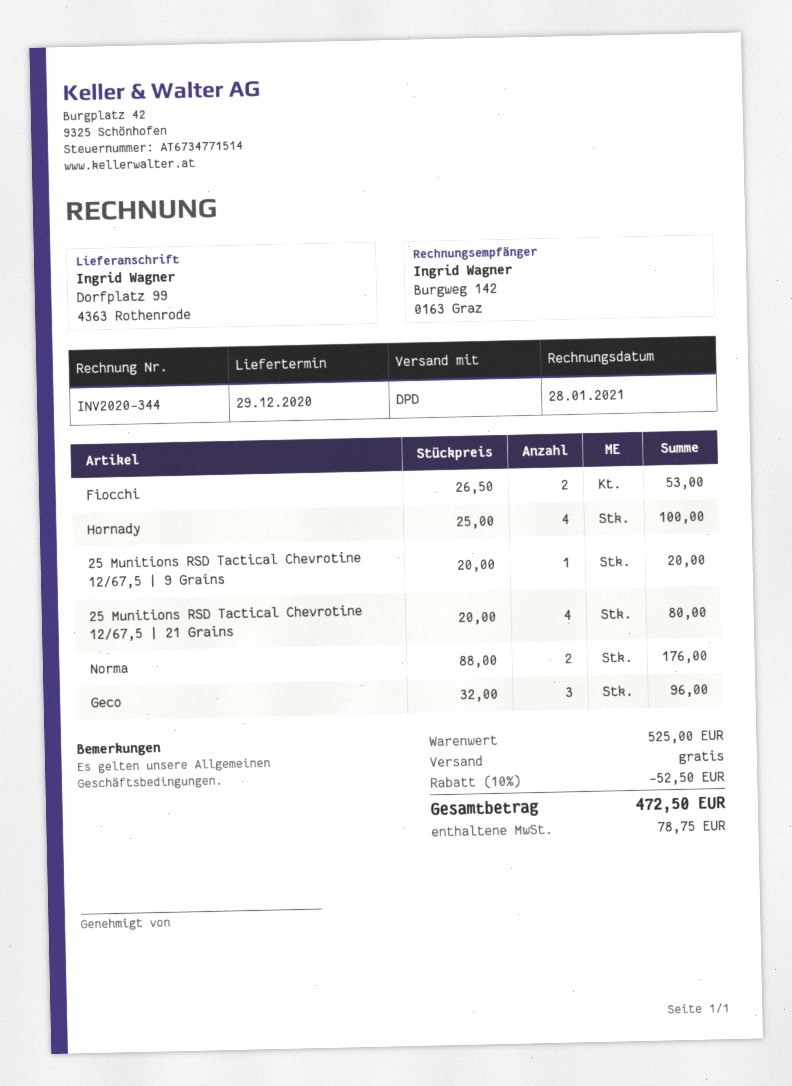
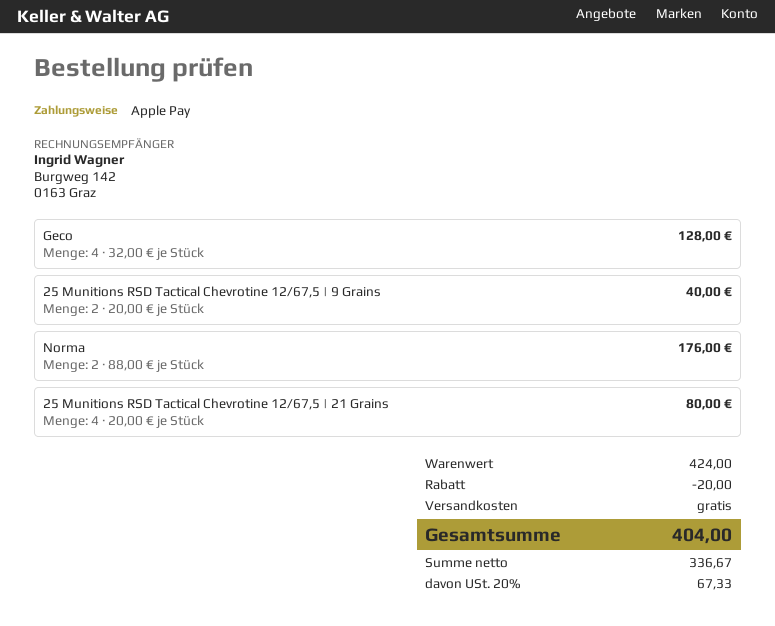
Fiocchi: 2 x 26.50 = 53.00 -> none
Hornady: 4 x 25.00 = 100.00 -> none
25 Munitions RSD Tactical Chevrotine 12/67,5 | 9 Grains: 1 x 20.00 = 20.00 -> 2 x 20.00 = 40.00
Geco: 3 x 32.00 = 96.00 -> 4 x 32.00 = 128.00
subtotal: 525.00 -> 424.00
discount: 52.50 -> 20.00
tax: 78.75 -> 67.33
total: 472.50 -> 404.00

